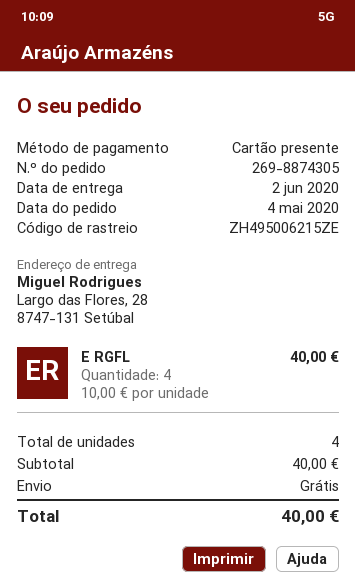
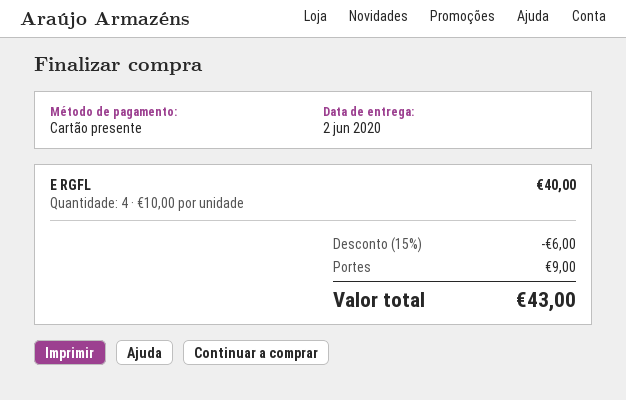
discount: none -> 15% = 6.00
shipping: 0.00 -> 9.00
total: 40.00 -> 43.00

